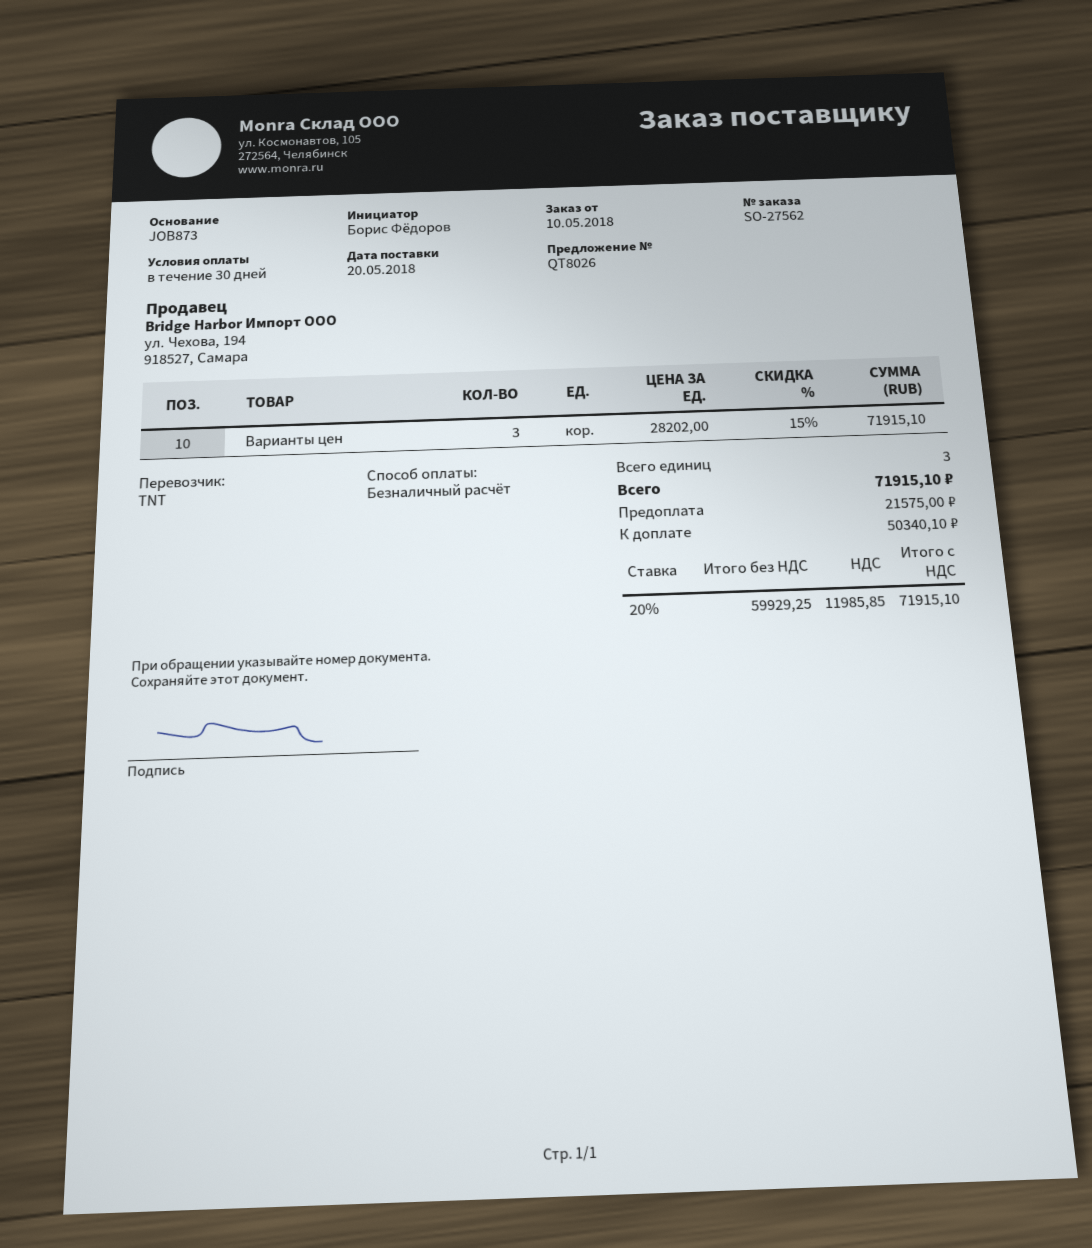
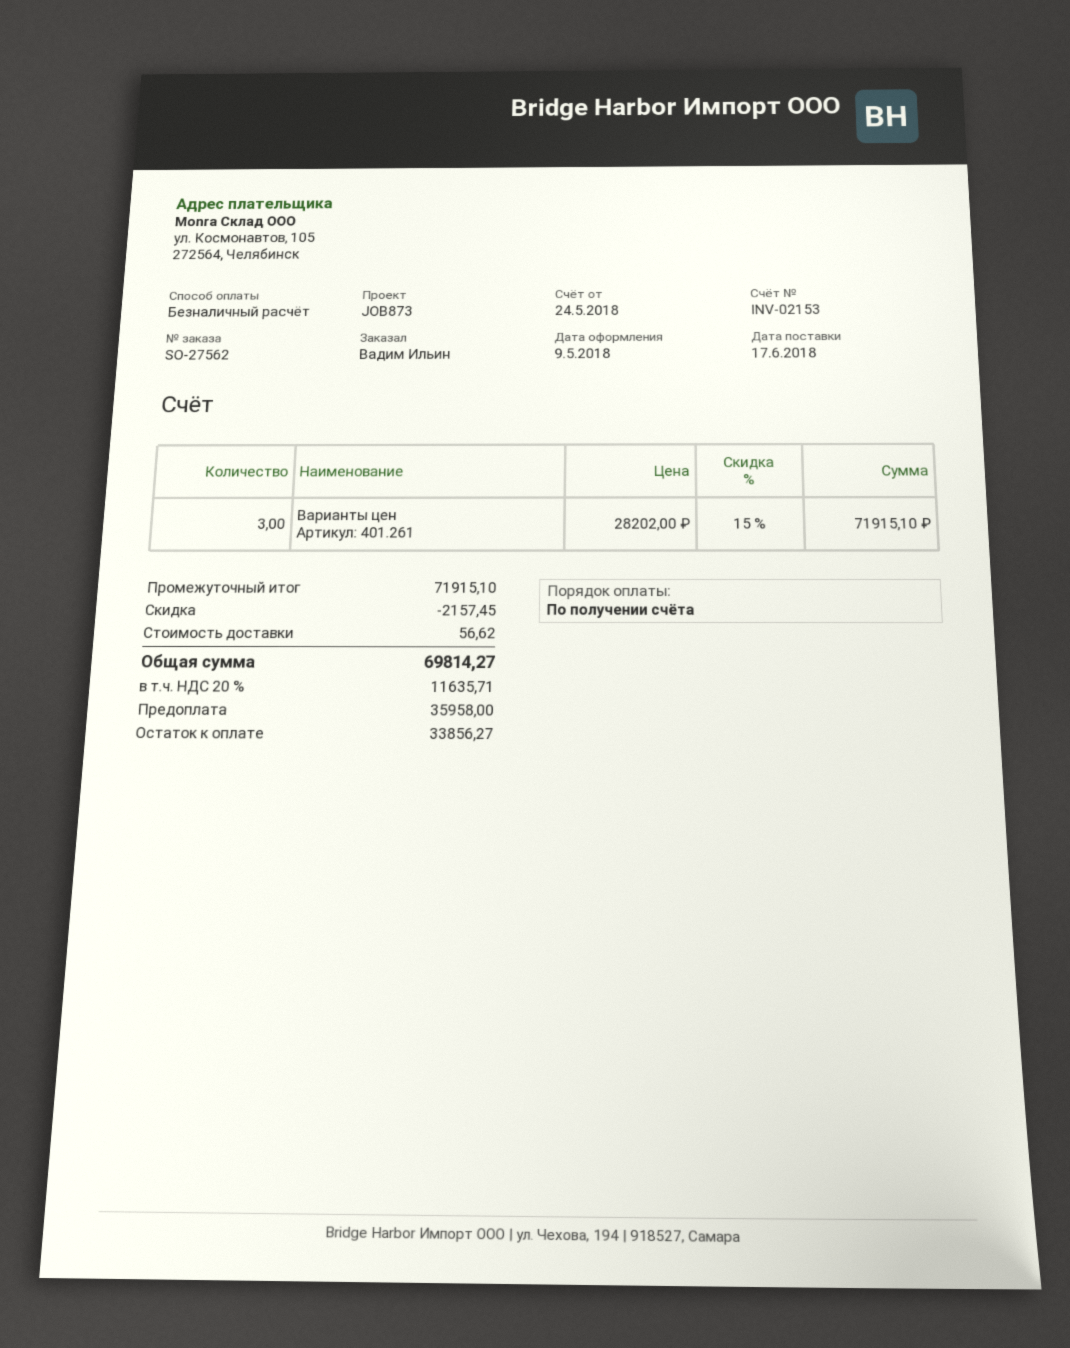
order date: 2018-05-10 -> 2018-05-09
delivery date: 2018-05-20 -> 2018-06-17
payment terms: 30 days -> on receipt
ordered by: Борис Фёдоров -> Вадим Ильин
discount: none -> 2157.45
shipping: none -> 56.62
tax: 20% = 11985.85 -> 20% = 11635.71
total: 71915.10 -> 69814.27
deposit: 21575.00 -> 35958.00
balance: 50340.10 -> 33856.27

